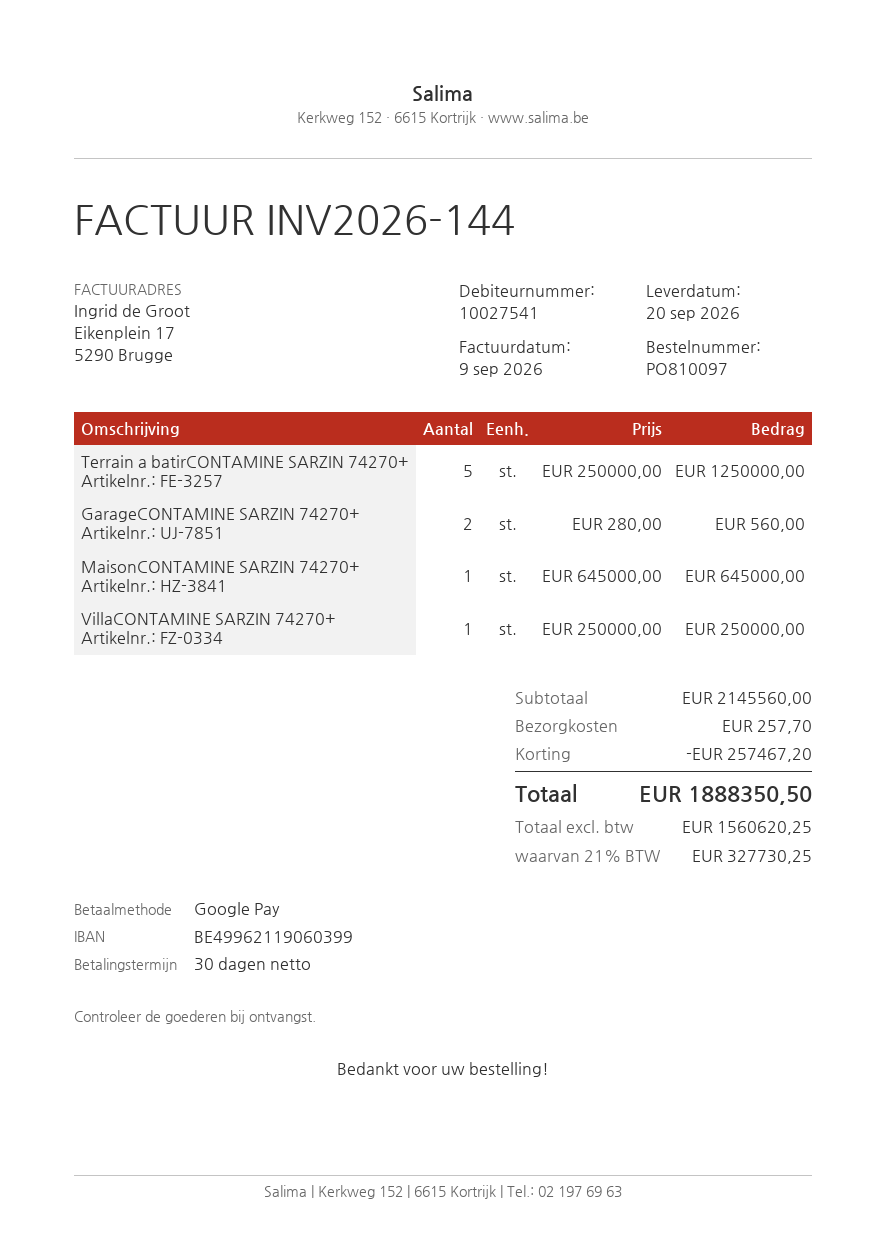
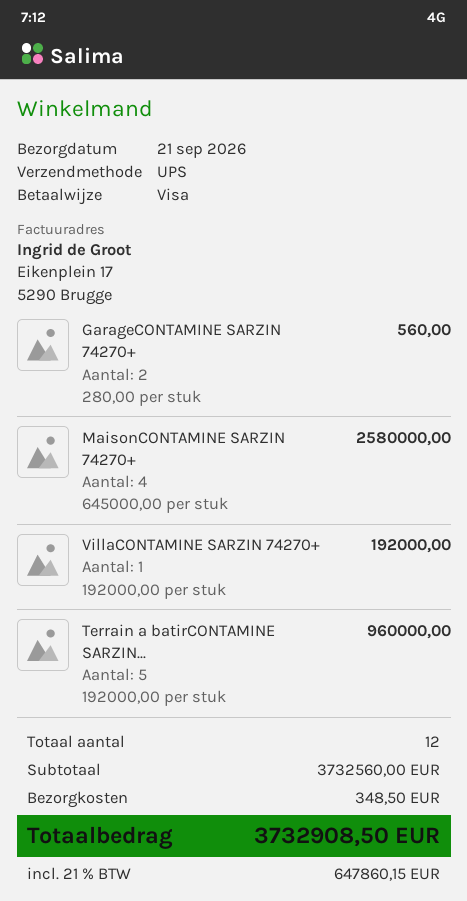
delivery date: 2026-09-20 -> 2026-09-21
payment method: Google Pay -> Visa
Terrain a batirCONTAMINE SARZIN 74270+: 5 x 250000.00 = 1250000.00 -> 5 x 192000.00 = 960000.00
MaisonCONTAMINE SARZIN 74270+: 1 x 645000.00 = 645000.00 -> 4 x 645000.00 = 2580000.00
VillaCONTAMINE SARZIN 74270+: 1 x 250000.00 = 250000.00 -> 1 x 192000.00 = 192000.00
subtotal: 2145560.00 -> 3732560.00
discount: 257467.20 -> none
shipping: 257.70 -> 348.50
tax: 21% = 327730.25 -> 21% = 647860.15
total: 1888350.50 -> 3732908.50

